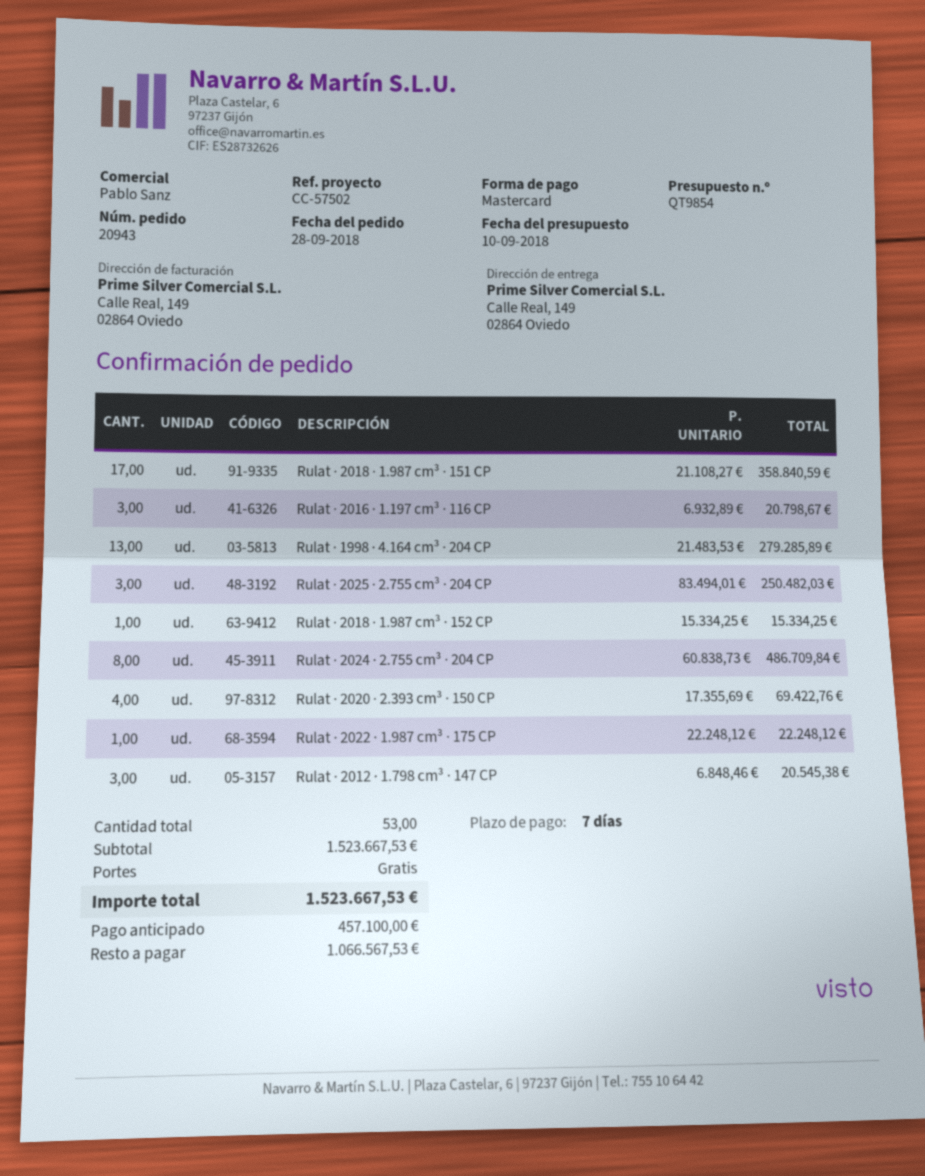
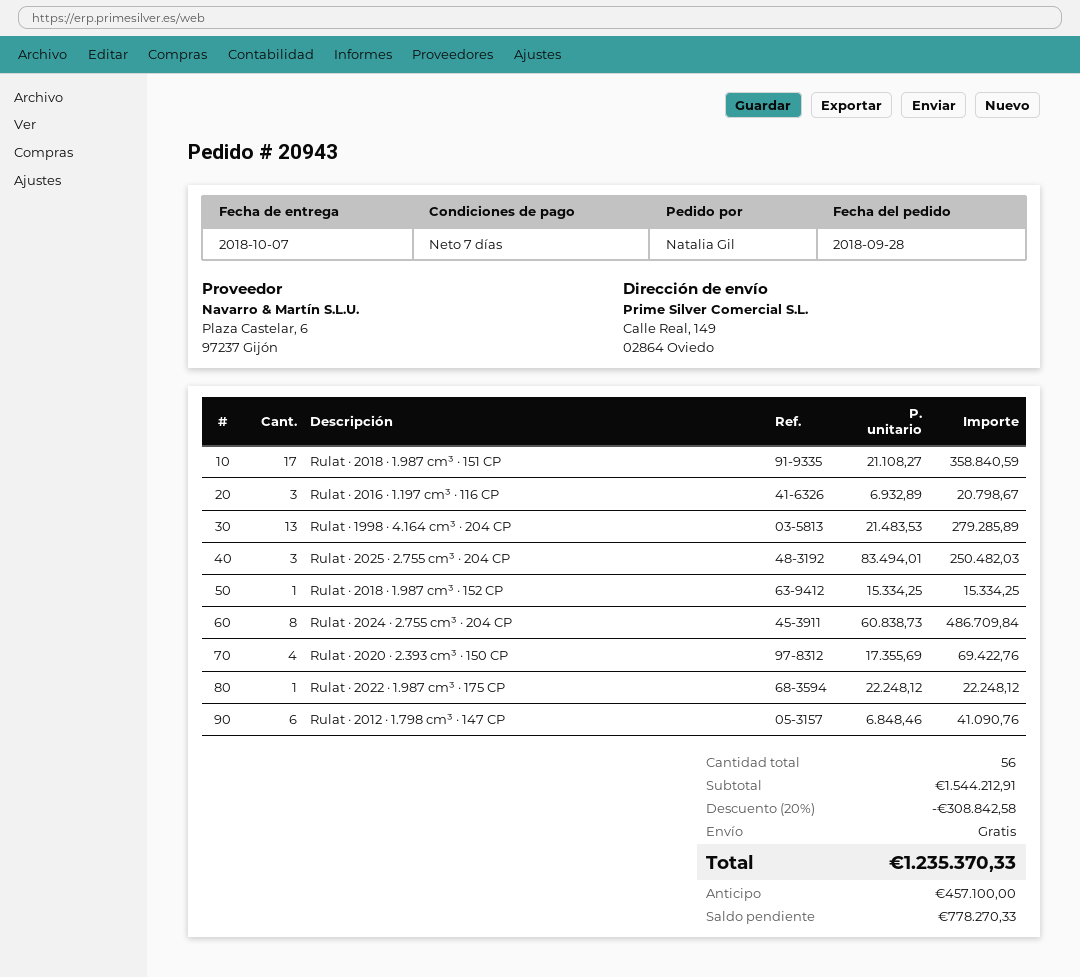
Rulat · 2012 · 1.798 cm³ · 147 CP: 3 x 6848.46 = 20545.38 -> 6 x 6848.46 = 41090.76
total quantity: 53 -> 56
subtotal: 1523667.53 -> 1544212.91
discount: none -> 20% = 308842.58
total: 1523667.53 -> 1235370.33
balance: 1066567.53 -> 778270.33

